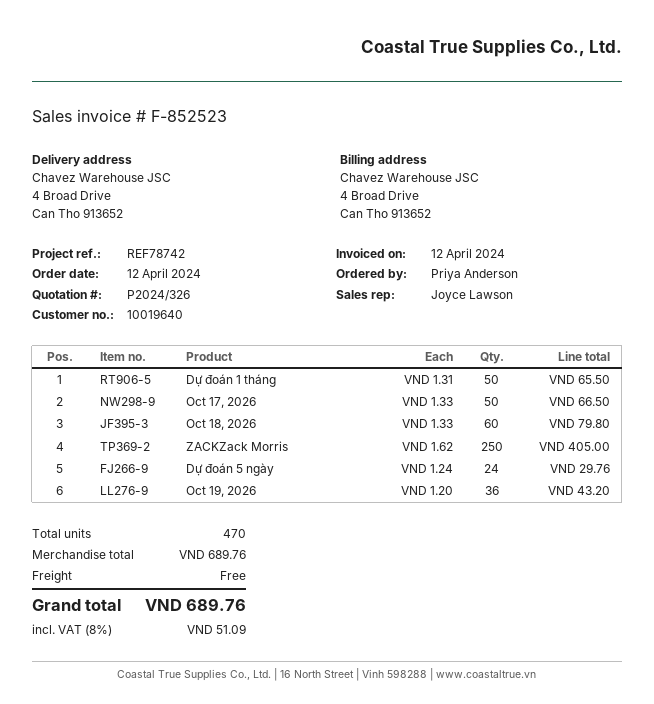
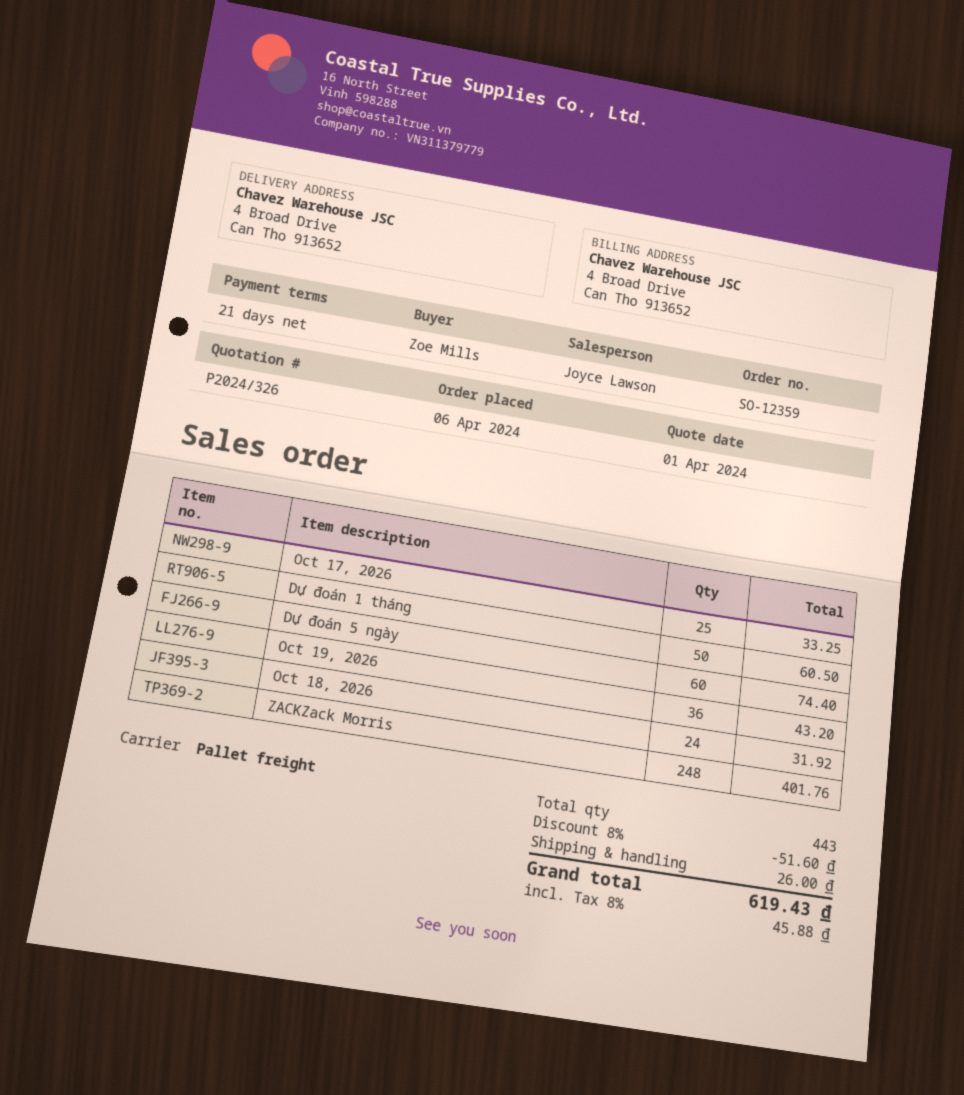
order date: 2024-04-12 -> 2024-04-06
ordered by: Priya Anderson -> Zoe Mills
Dự đoán 1 tháng: 50 for 65.50 -> 50 for 60.50
Oct 17, 2026: 50 for 66.50 -> 25 for 33.25
Oct 18, 2026: 60 for 79.80 -> 24 for 31.92
ZACKZack Morris: 250 for 405.00 -> 248 for 401.76
Dự đoán 5 ngày: 24 for 29.76 -> 60 for 74.40
total quantity: 470 -> 443
discount: none -> 8% = 51.60
shipping: 0.00 -> 26.00
tax: 8% = 51.09 -> 8% = 45.88
total: 689.76 -> 619.43

